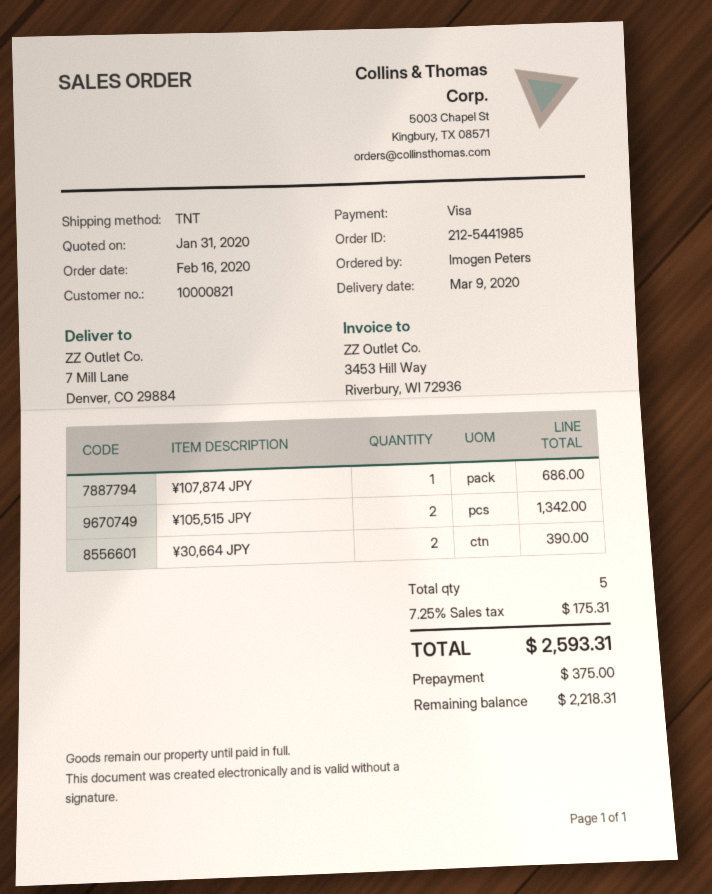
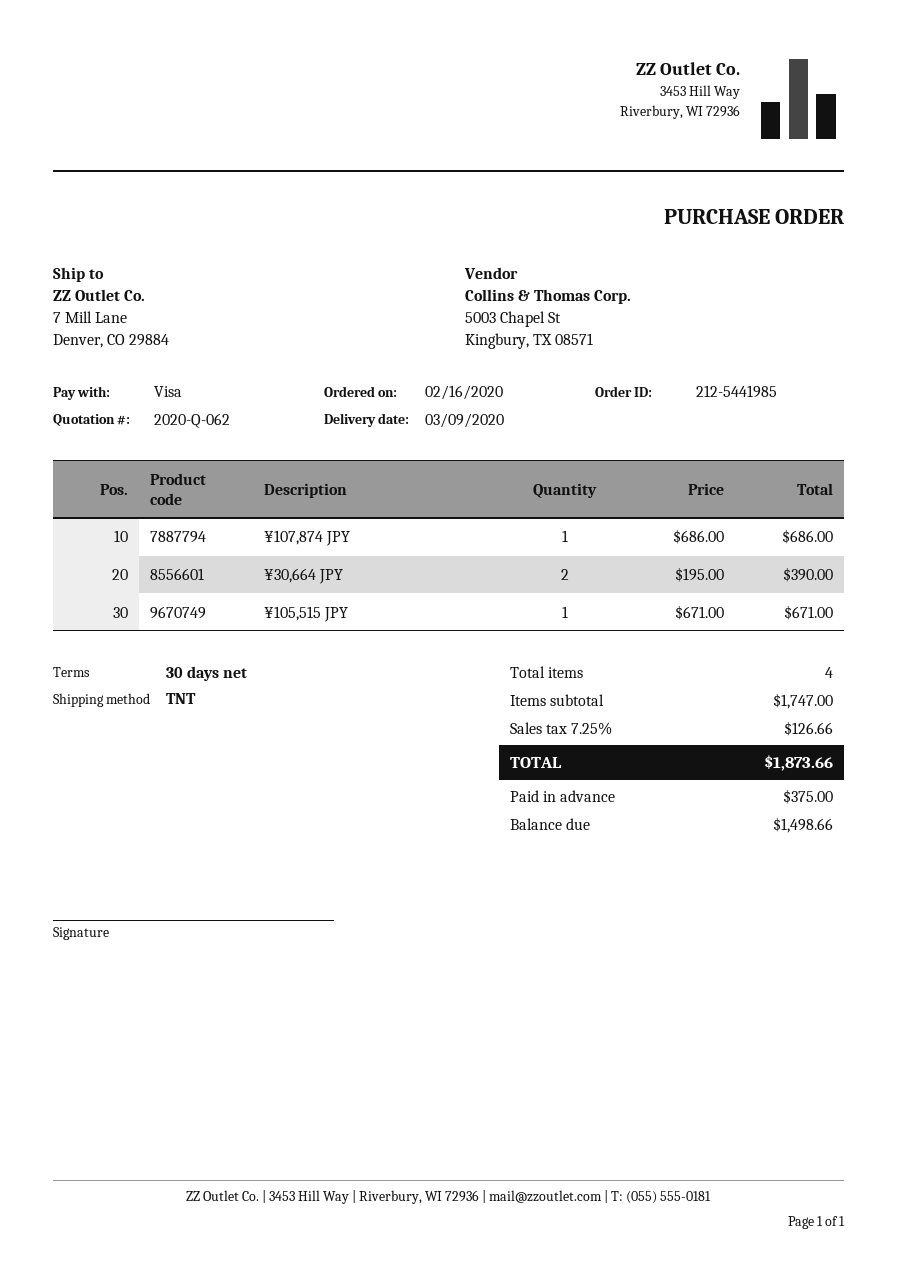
¥105,515 JPY: 2 for 1342.00 -> 1 for 671.00
total quantity: 5 -> 4
tax: 7.25% = 175.31 -> 7.25% = 126.66
total: 2593.31 -> 1873.66
balance: 2218.31 -> 1498.66

